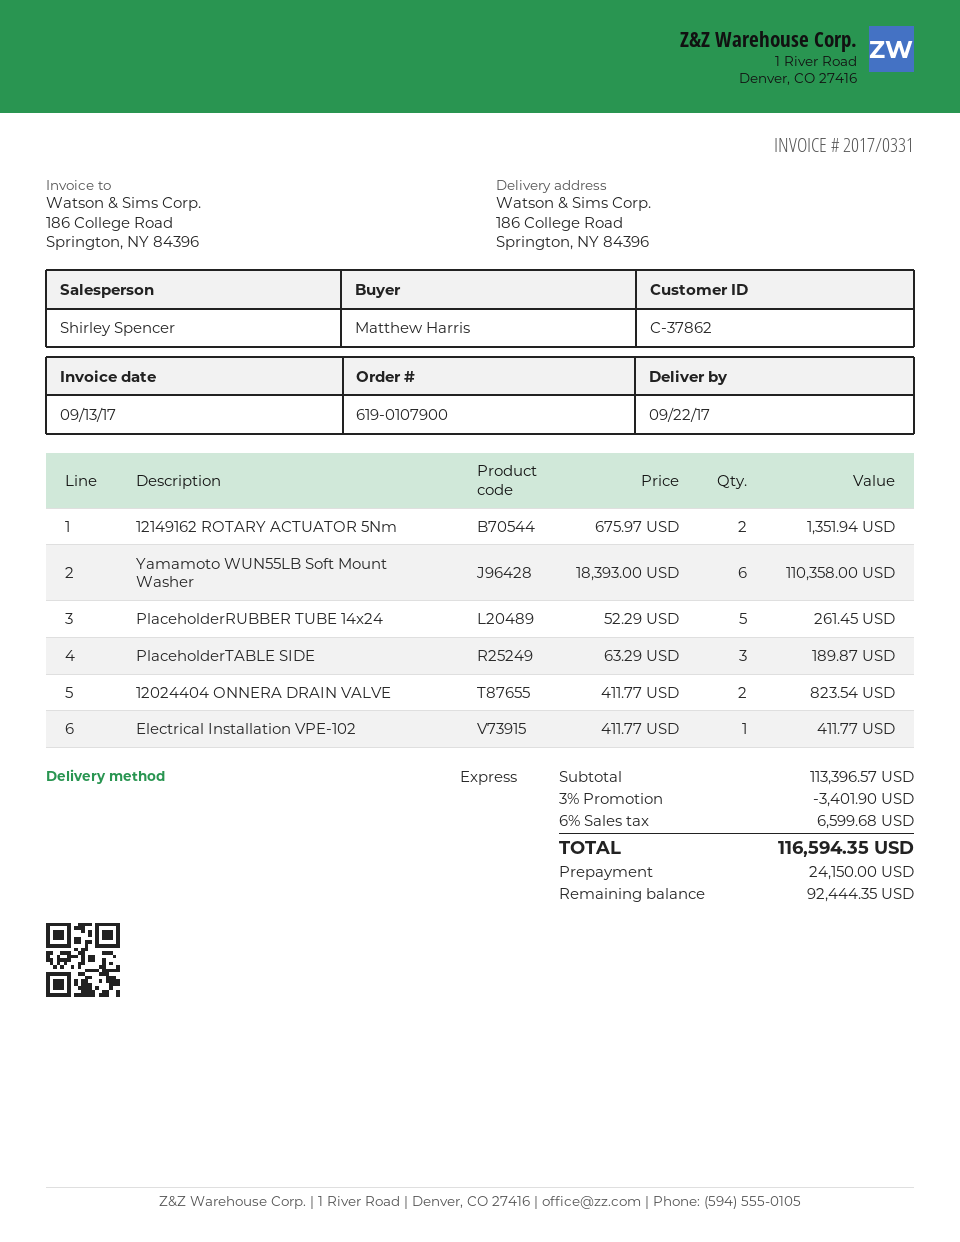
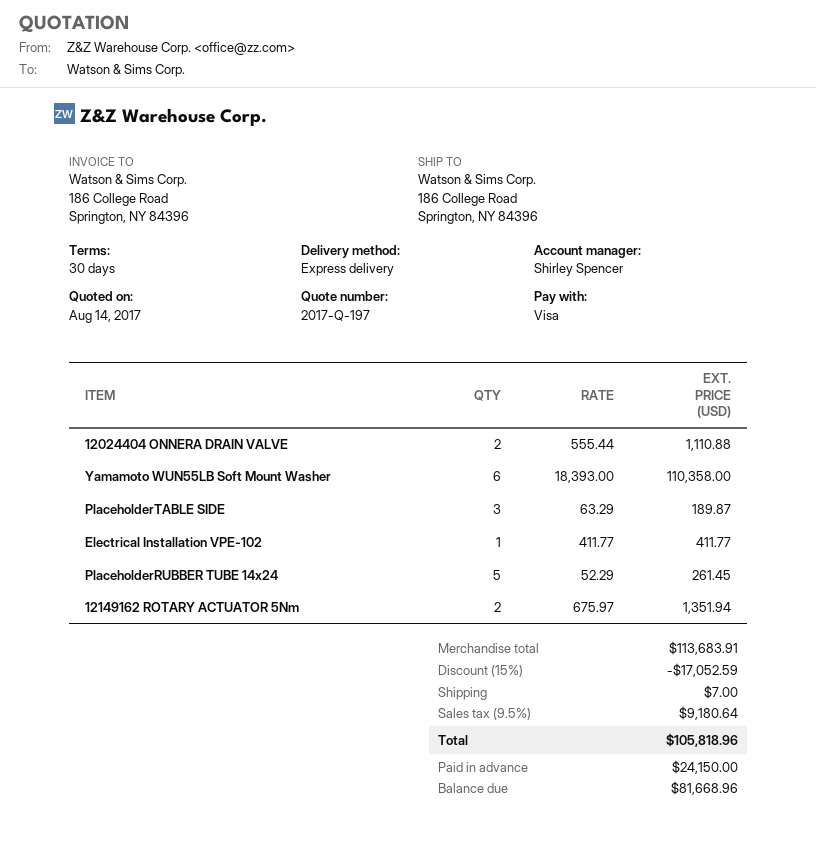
12024404 ONNERA DRAIN VALVE: 2 x 411.77 = 823.54 -> 2 x 555.44 = 1110.88
subtotal: 113396.57 -> 113683.91
discount: 3% = 3401.90 -> 15% = 17052.59
shipping: none -> 7.00
tax: 6% = 6599.68 -> 9.5% = 9180.64
total: 116594.35 -> 105818.96
balance: 92444.35 -> 81668.96

